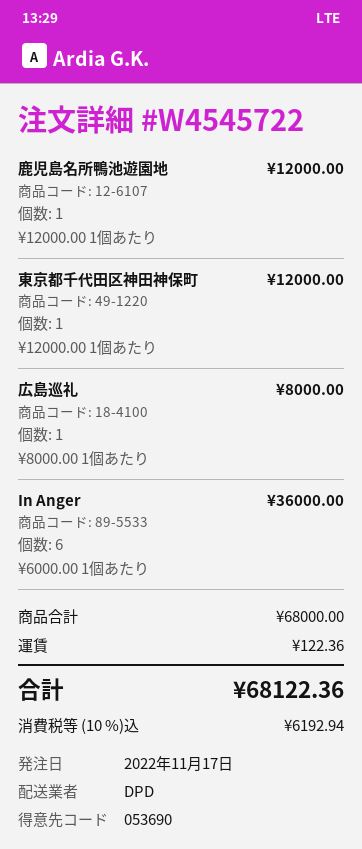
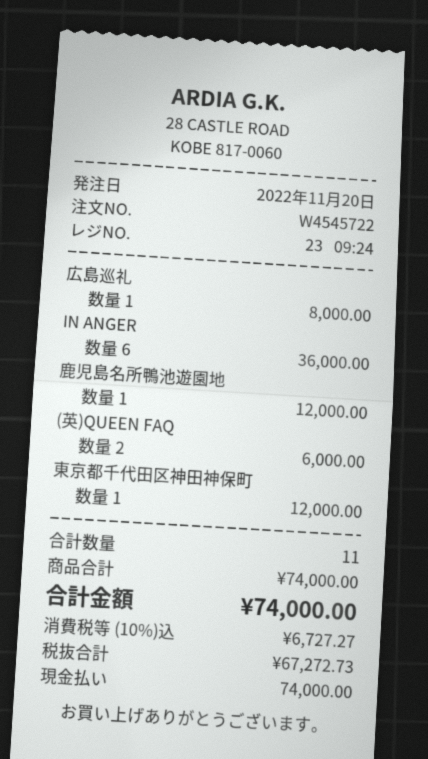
order date: 2022-11-17 -> 2022-11-20
(英)QUEEN FAQ: none -> 2 for 6000.00
subtotal: 68000.00 -> 74000.00
shipping: 122.36 -> none
tax: 10% = 6192.94 -> 10% = 6727.27
total: 68122.36 -> 74000.00

